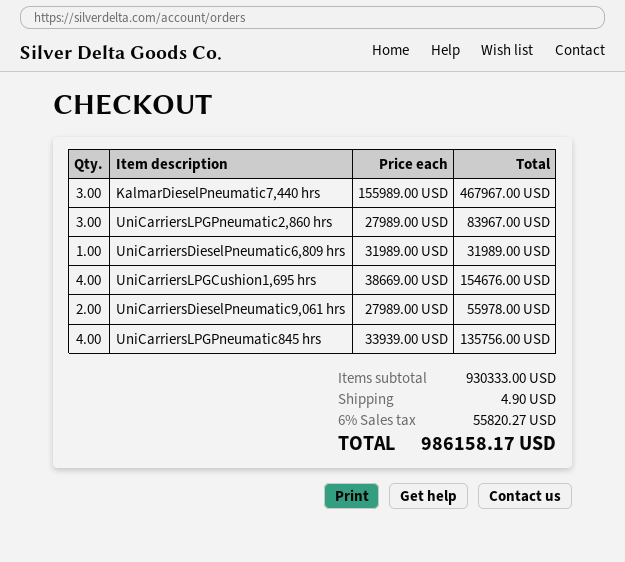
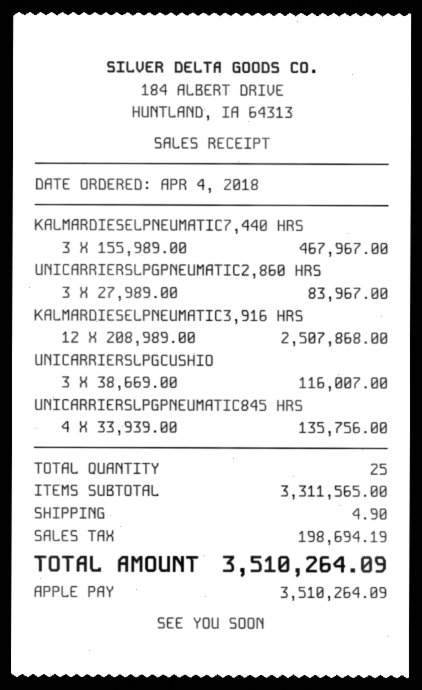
UniCarriersDieselPneumatic6,809 hrs: 1 x 31989.00 = 31989.00 -> none
UniCarriersLPGCushion1,695 hrs: 4 x 38669.00 = 154676.00 -> 3 x 38669.00 = 116007.00
UniCarriersDieselPneumatic9,061 hrs: 2 x 27989.00 = 55978.00 -> none
KALMARDIESELPNEUMATIC3,916 HRS: none -> 12 x 208989.00 = 2507868.00
subtotal: 930333.00 -> 3311565.00
tax: 55820.27 -> 198694.19
total: 986158.17 -> 3510264.09

